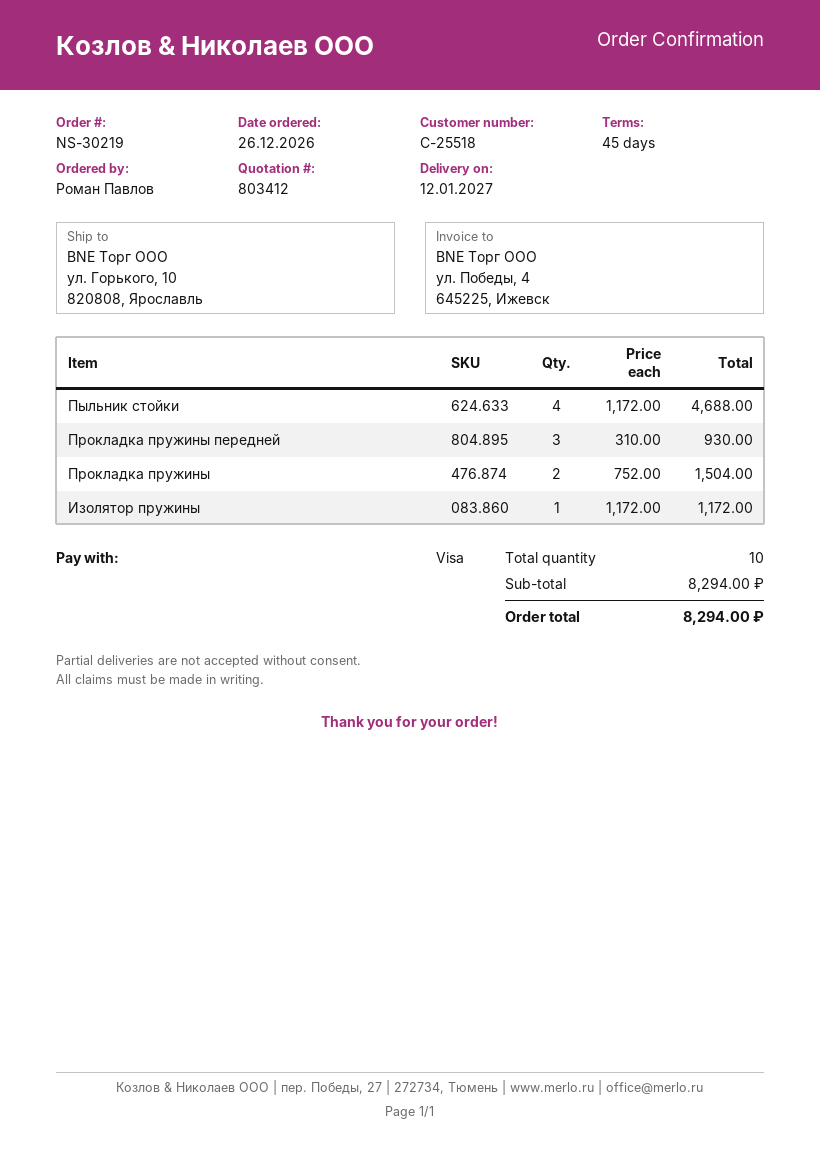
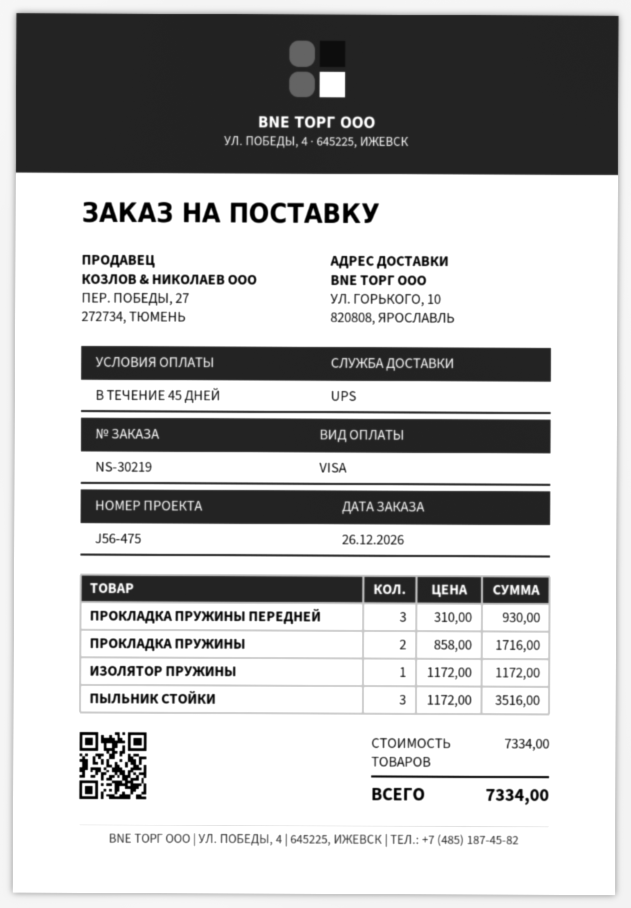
Пыльник стойки: 4 x 1172.00 = 4688.00 -> 3 x 1172.00 = 3516.00
Прокладка пружины: 2 x 752.00 = 1504.00 -> 2 x 858.00 = 1716.00
subtotal: 8294.00 -> 7334.00
total: 8294.00 -> 7334.00

